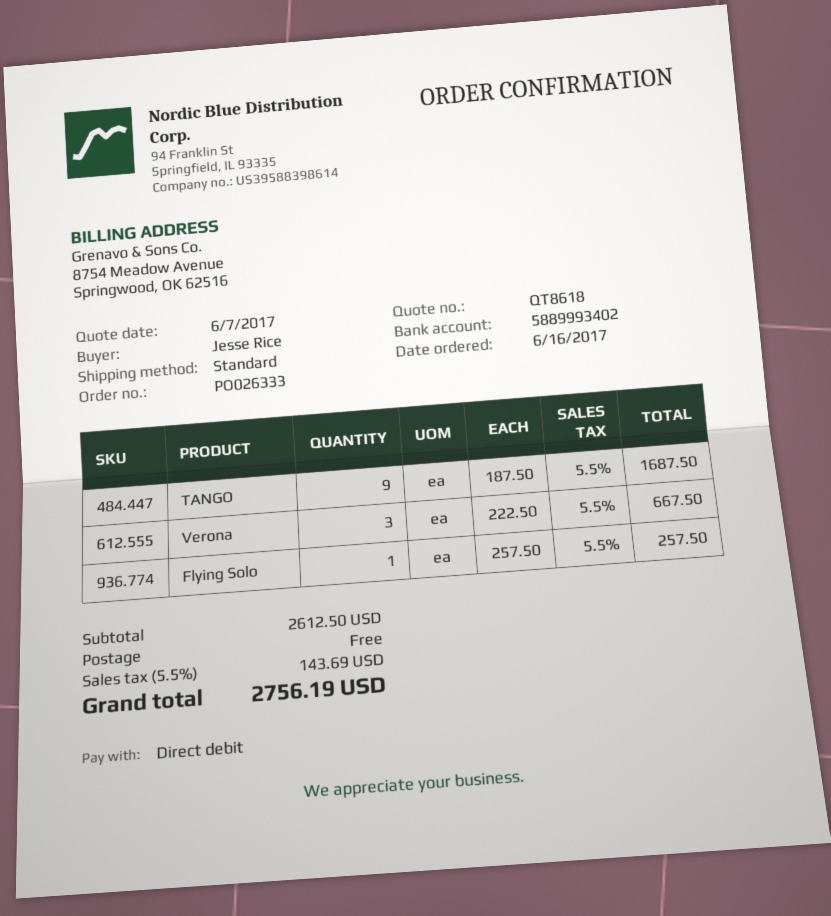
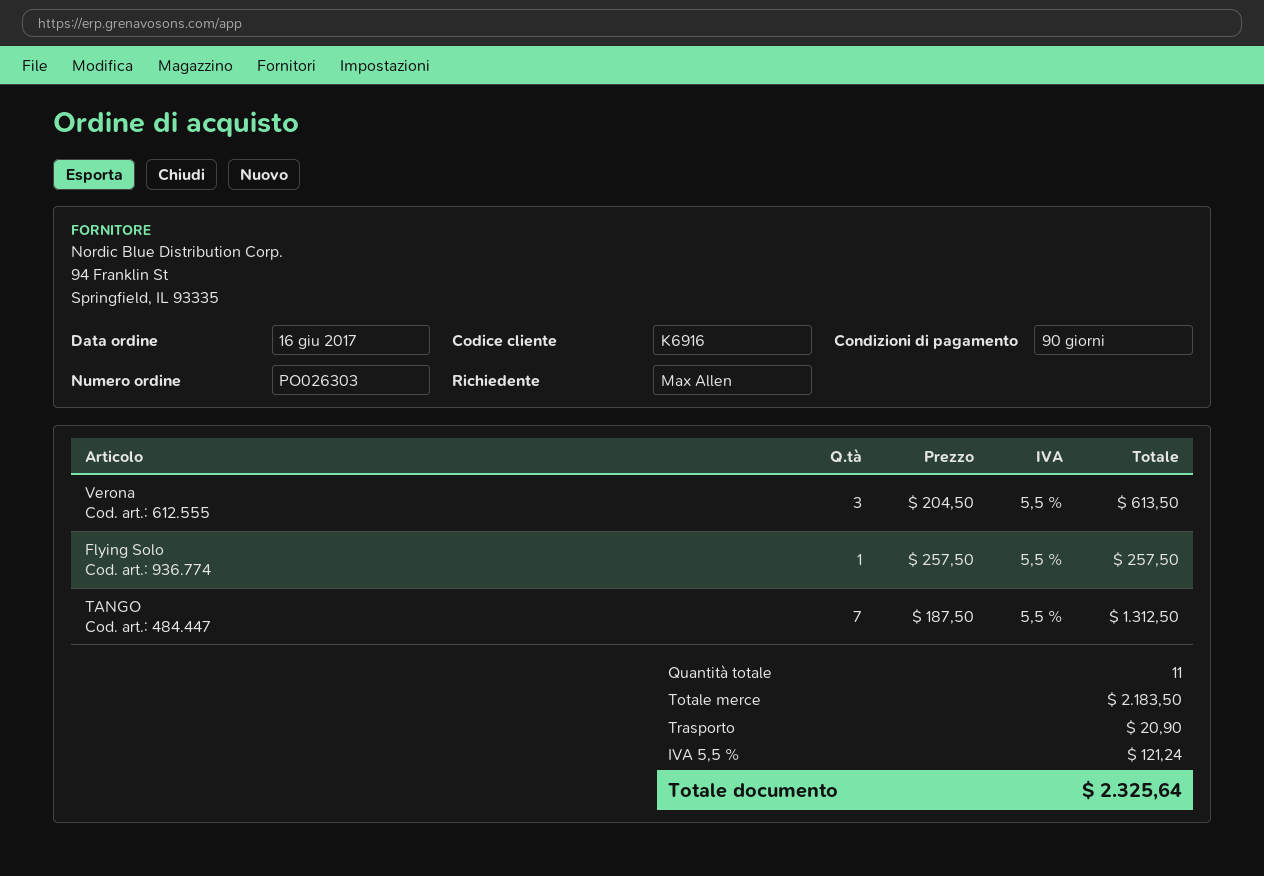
order number: PO026333 -> PO026303
ordered by: Jesse Rice -> Max Allen
TANGO: 9 x 187.50 = 1687.50 -> 7 x 187.50 = 1312.50
Verona: 3 x 222.50 = 667.50 -> 3 x 204.50 = 613.50
subtotal: 2612.50 -> 2183.50
shipping: 0.00 -> 20.90
tax: 5.5% = 143.69 -> 5.5% = 121.24
total: 2756.19 -> 2325.64

